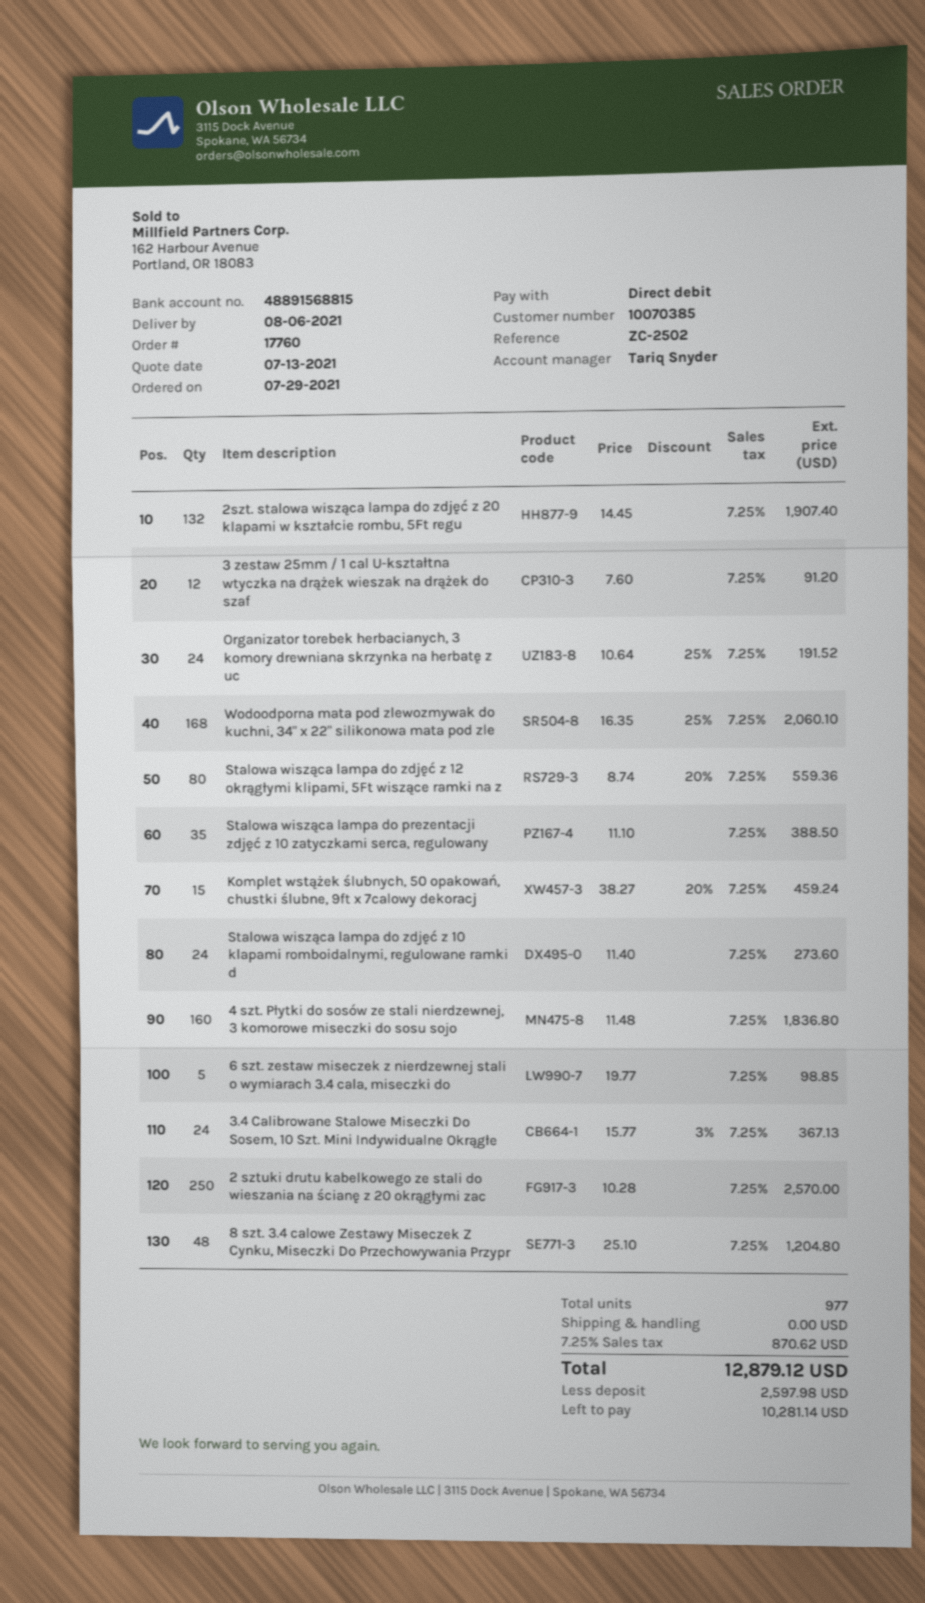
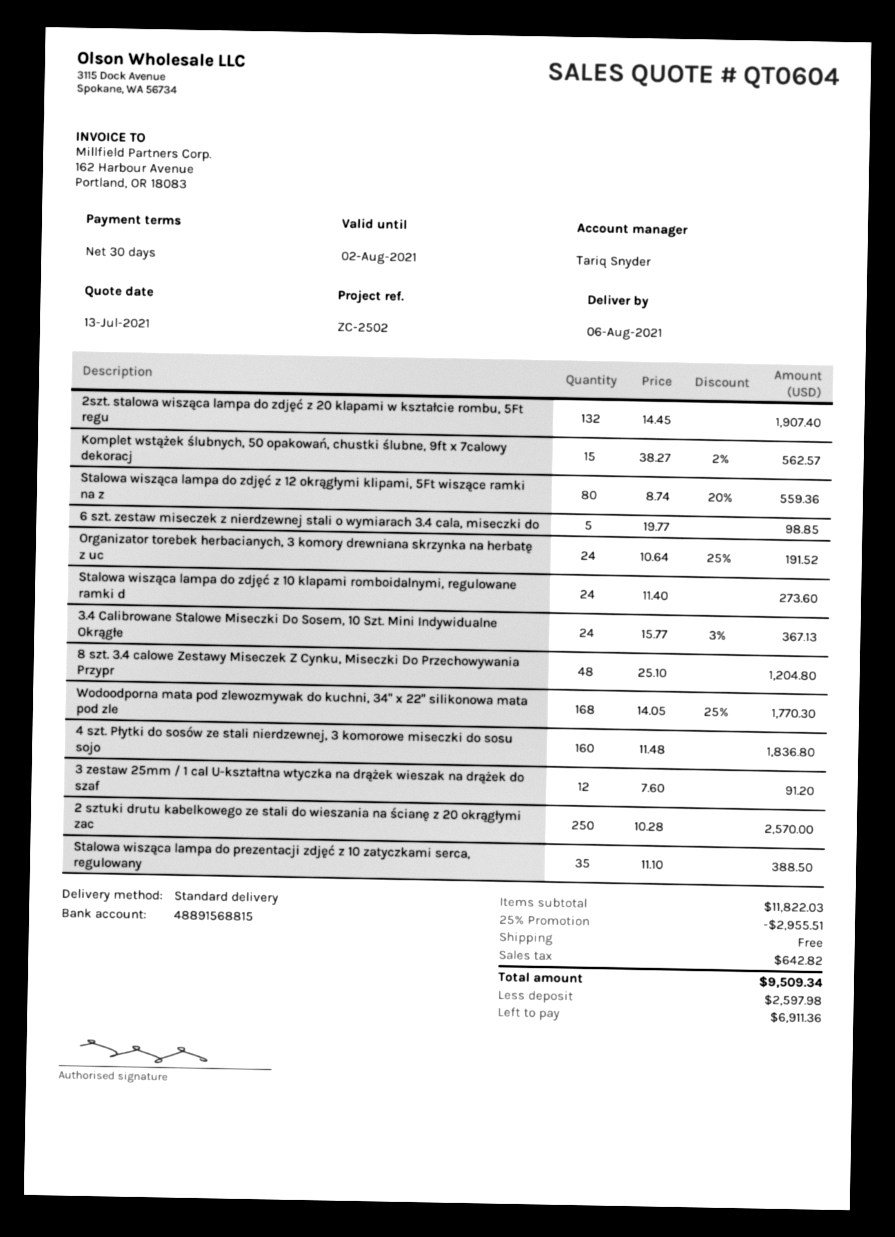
Wodoodporna mata pod zlewozmywak do kuchni, 34" x 22" silikonowa mata pod zle: 168 x 16.35 - 25% = 2060.10 -> 168 x 14.05 - 25% = 1770.30
Komplet wstążek ślubnych, 50 opakowań, chustki ślubne, 9ft x 7calowy dekoracj: 15 x 38.27 - 20% = 459.24 -> 15 x 38.27 - 2% = 562.57
discount: none -> 25% = 2955.51
tax: 870.62 -> 642.82
total: 12879.12 -> 9509.34
balance: 10281.14 -> 6911.36

